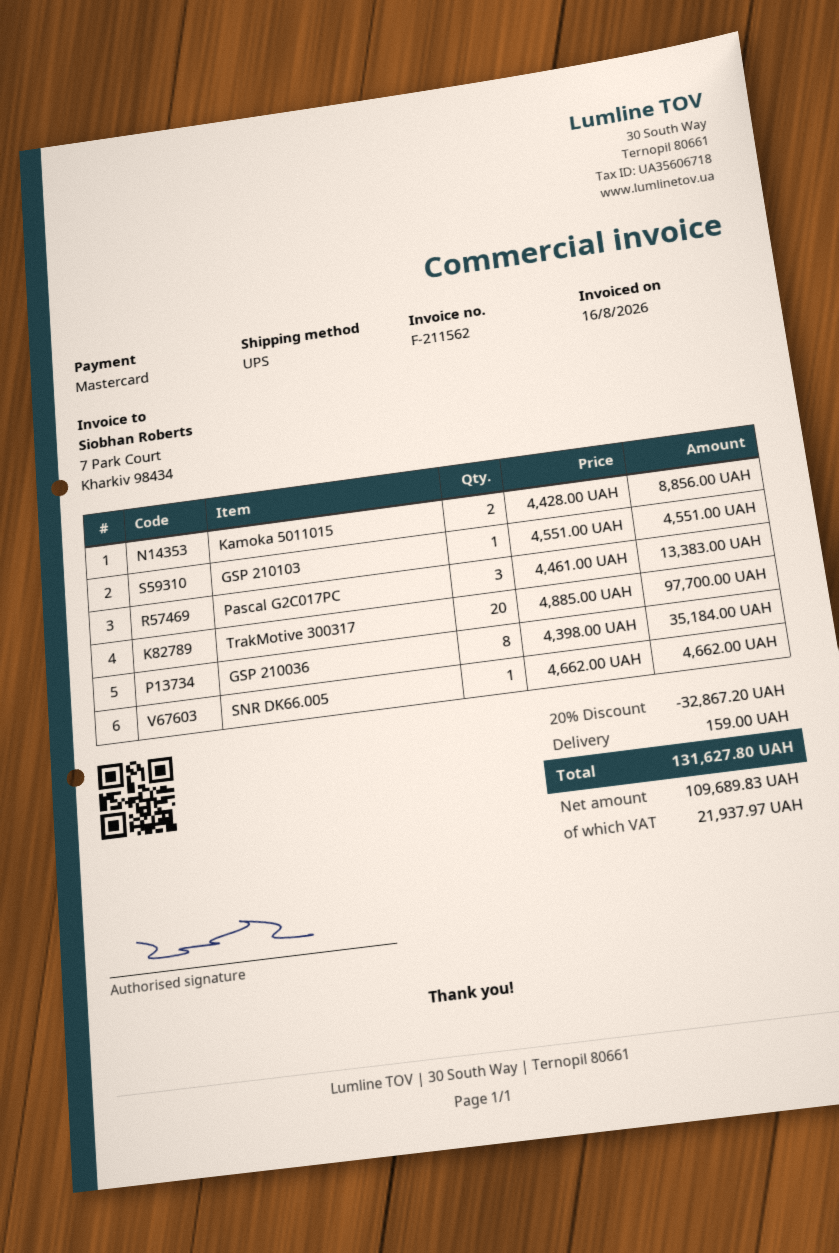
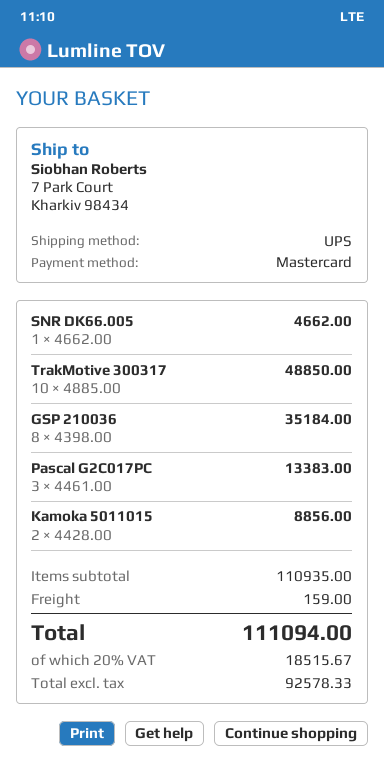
GSP 210103: 1 x 4551.00 = 4551.00 -> none
TrakMotive 300317: 20 x 4885.00 = 97700.00 -> 10 x 4885.00 = 48850.00
discount: 20% = 32867.20 -> none
net: 109689.83 -> 92578.33
tax: 21937.97 -> 18515.67
total: 131627.80 -> 111094.00

